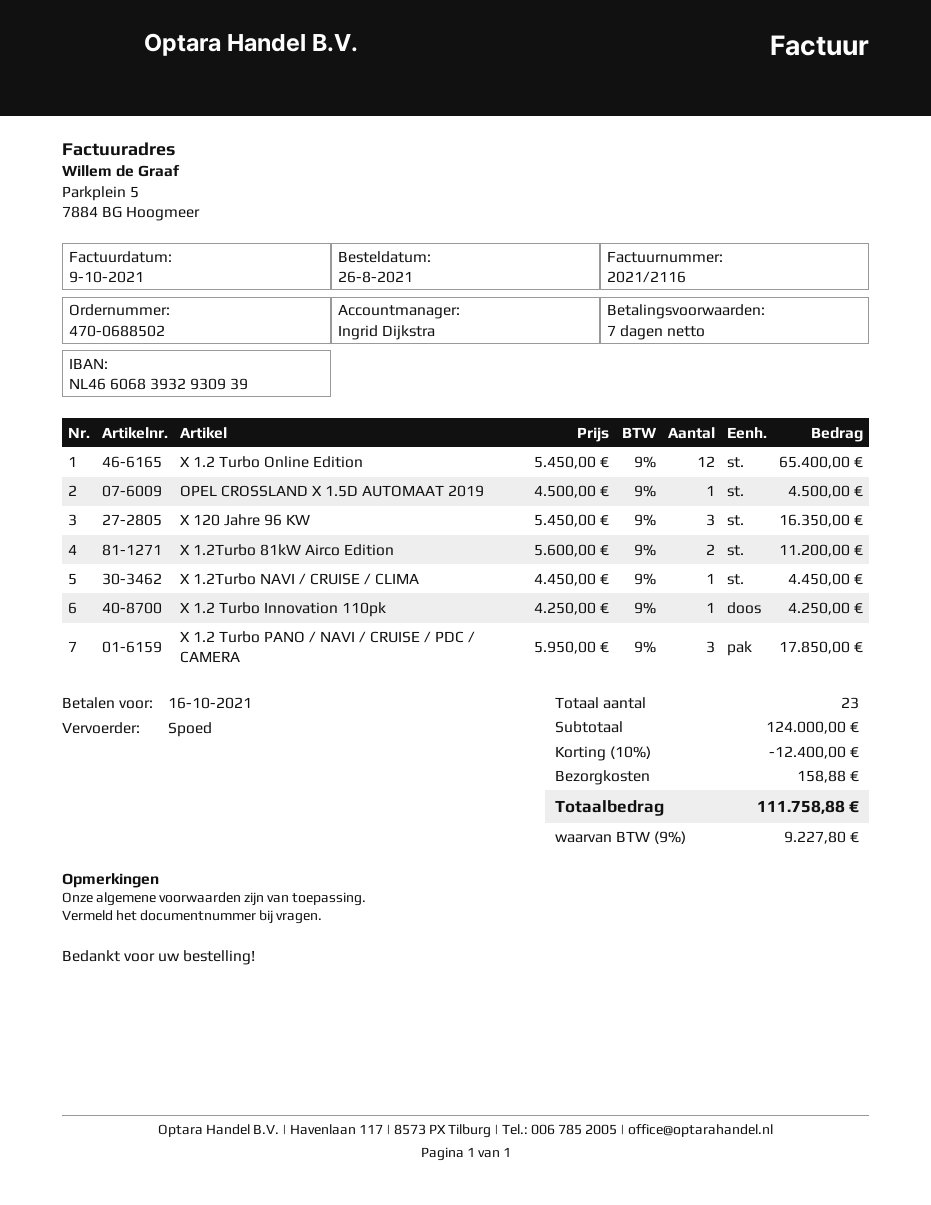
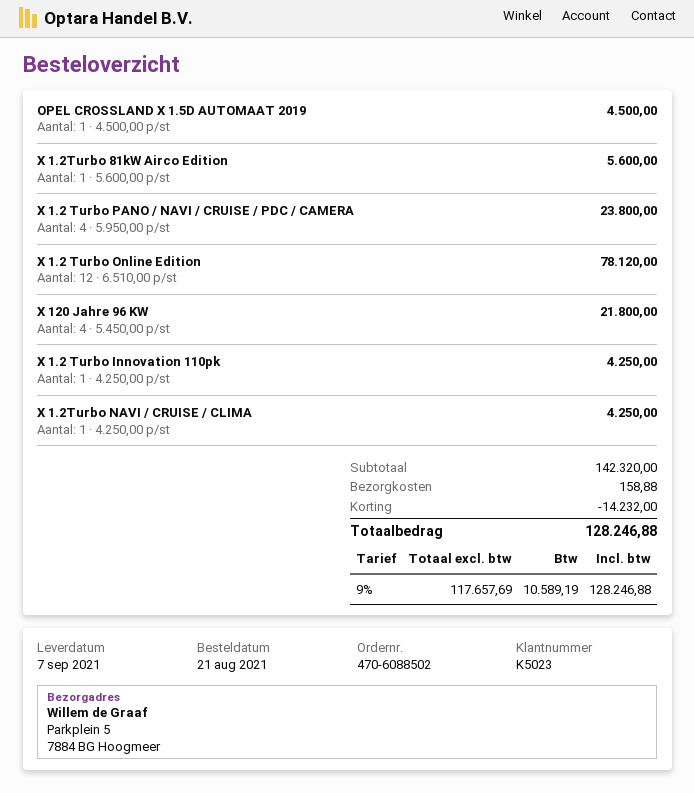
order number: 470-0688502 -> 470-6088502
order date: 2021-08-26 -> 2021-08-21
X 1.2 Turbo Online Edition: 12 x 5450.00 = 65400.00 -> 12 x 6510.00 = 78120.00
X 120 Jahre 96 KW: 3 x 5450.00 = 16350.00 -> 4 x 5450.00 = 21800.00
X 1.2Turbo 81kW Airco Edition: 2 x 5600.00 = 11200.00 -> 1 x 5600.00 = 5600.00
X 1.2Turbo NAVI / CRUISE / CLIMA: 1 x 4450.00 = 4450.00 -> 1 x 4250.00 = 4250.00
X 1.2 Turbo PANO / NAVI / CRUISE / PDC / CAMERA: 3 x 5950.00 = 17850.00 -> 4 x 5950.00 = 23800.00
subtotal: 124000.00 -> 142320.00
discount: 12400.00 -> 14232.00
tax: 9% = 9227.80 -> 9% = 10589.19
total: 111758.88 -> 128246.88

